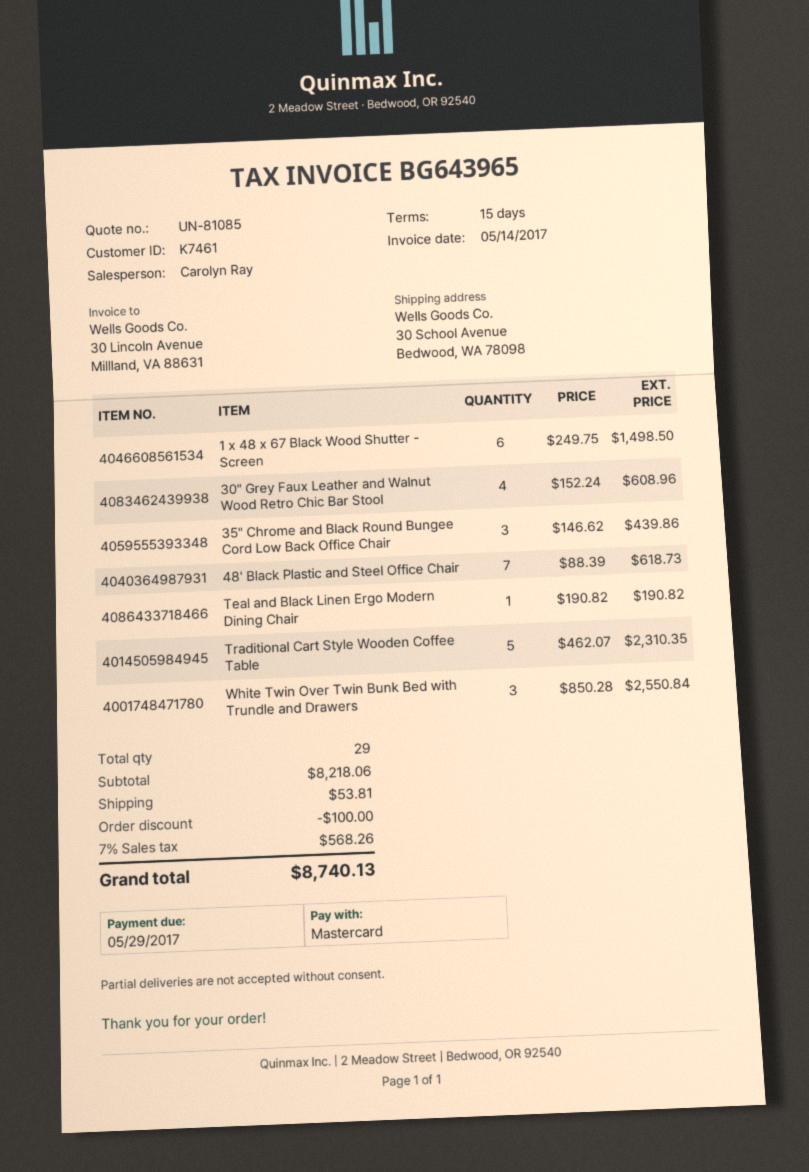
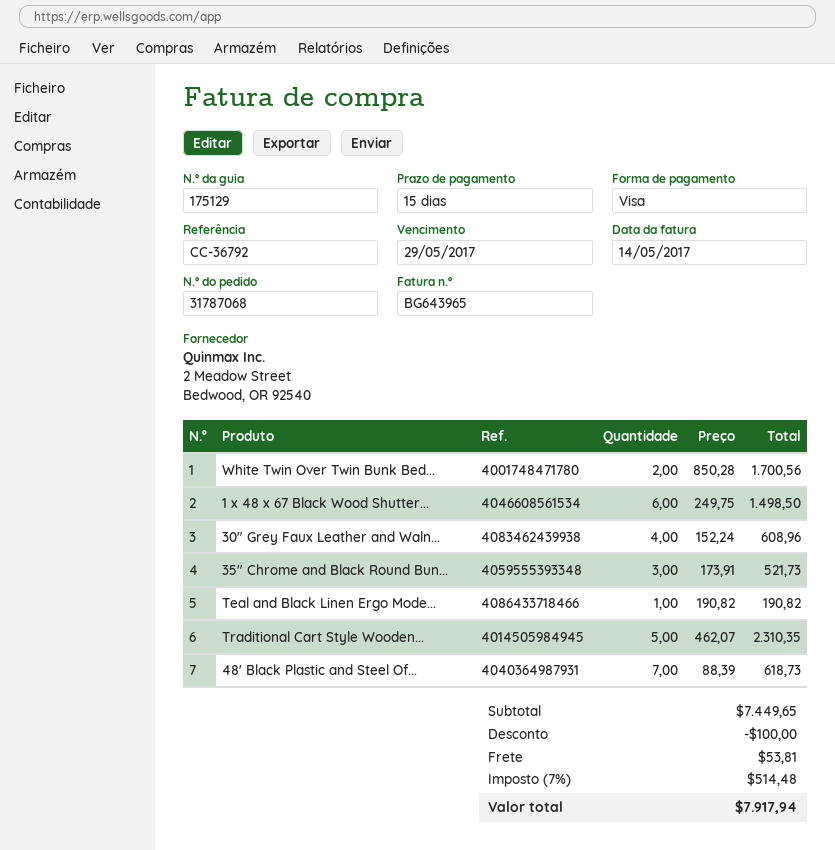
payment method: Mastercard -> Visa
35" Chrome and Black Round Bungee Cord Low Back Office Chair: 3 x 146.62 = 439.86 -> 3 x 173.91 = 521.73
White Twin Over Twin Bunk Bed with Trundle and Drawers: 3 x 850.28 = 2550.84 -> 2 x 850.28 = 1700.56
subtotal: 8218.06 -> 7449.65
tax: 7% = 568.26 -> 7% = 514.48
total: 8740.13 -> 7917.94

